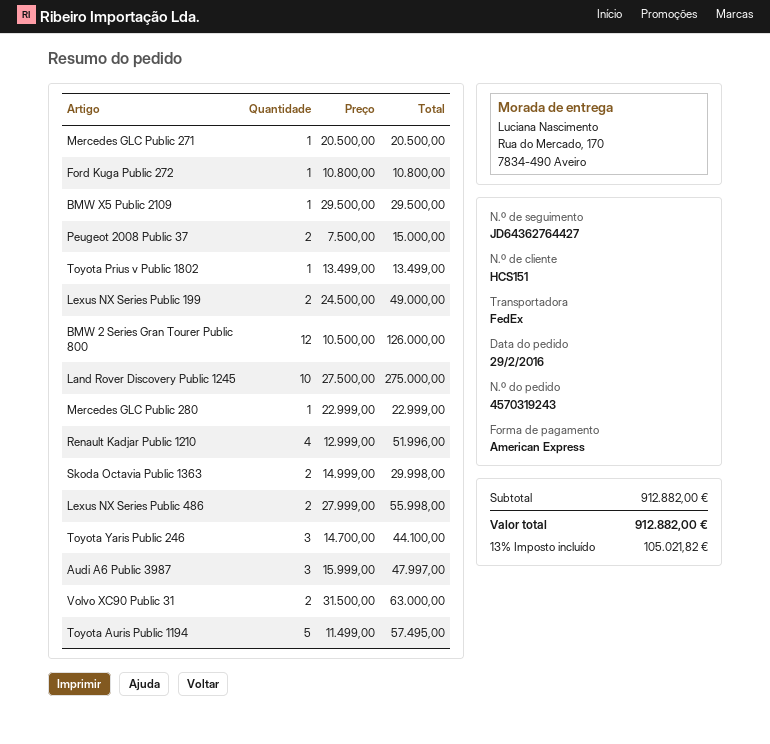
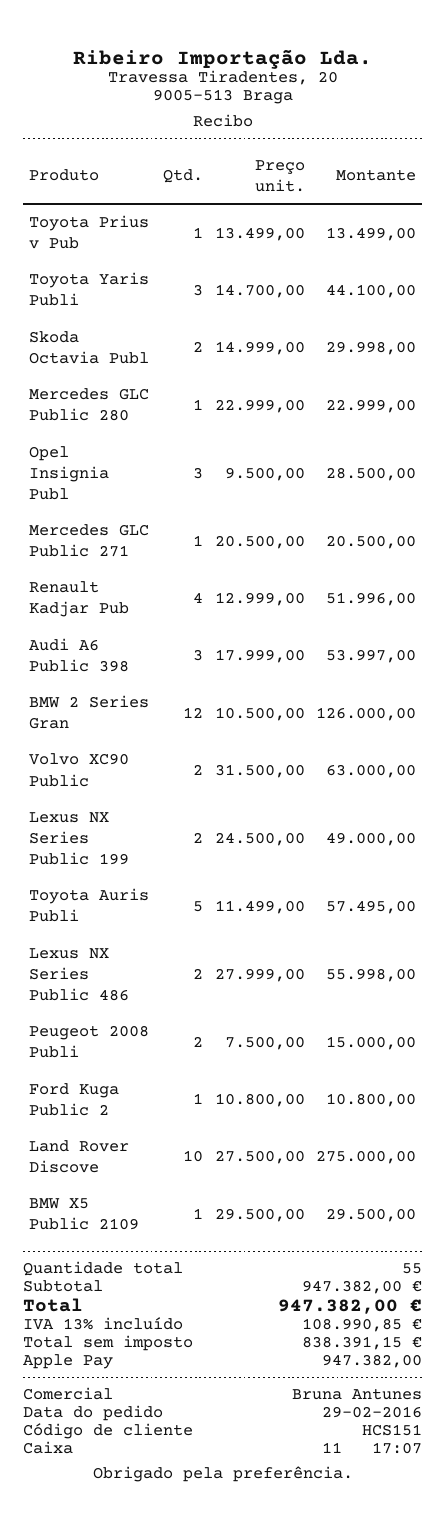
payment method: American Express -> Apple Pay
Audi A6 Public 3987: 3 x 15999.00 = 47997.00 -> 3 x 17999.00 = 53997.00
Opel Insignia Publ: none -> 3 x 9500.00 = 28500.00
subtotal: 912882.00 -> 947382.00
tax: 13% = 105021.82 -> 13% = 108990.85
total: 912882.00 -> 947382.00

